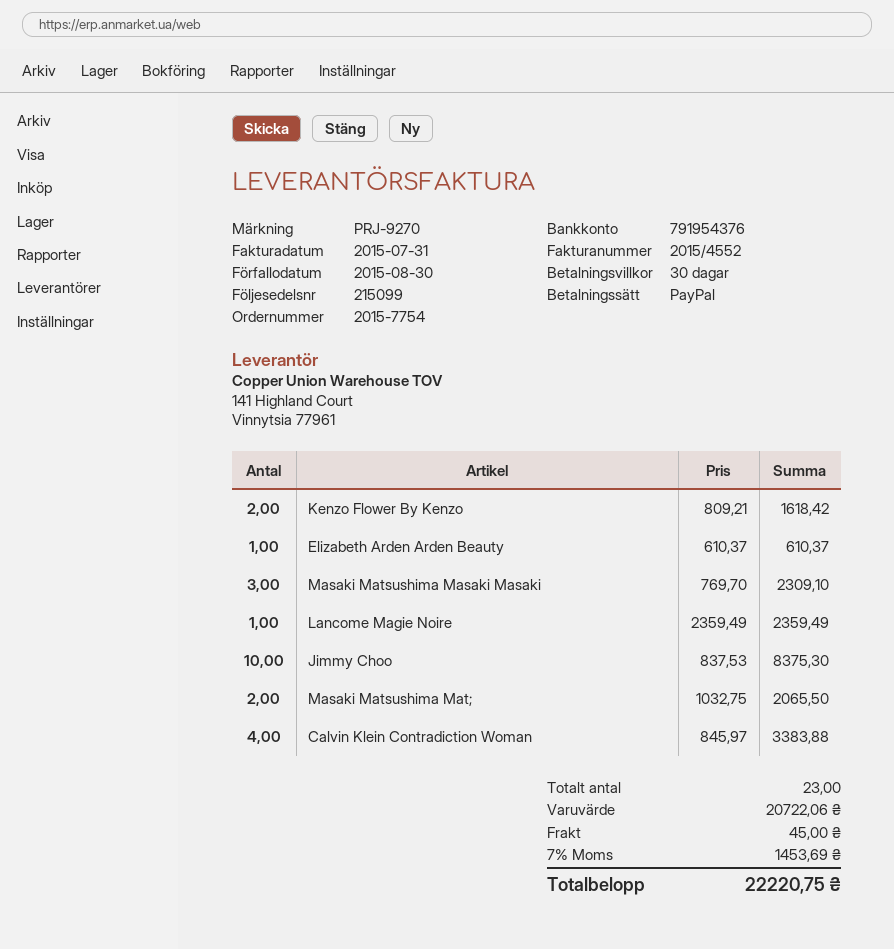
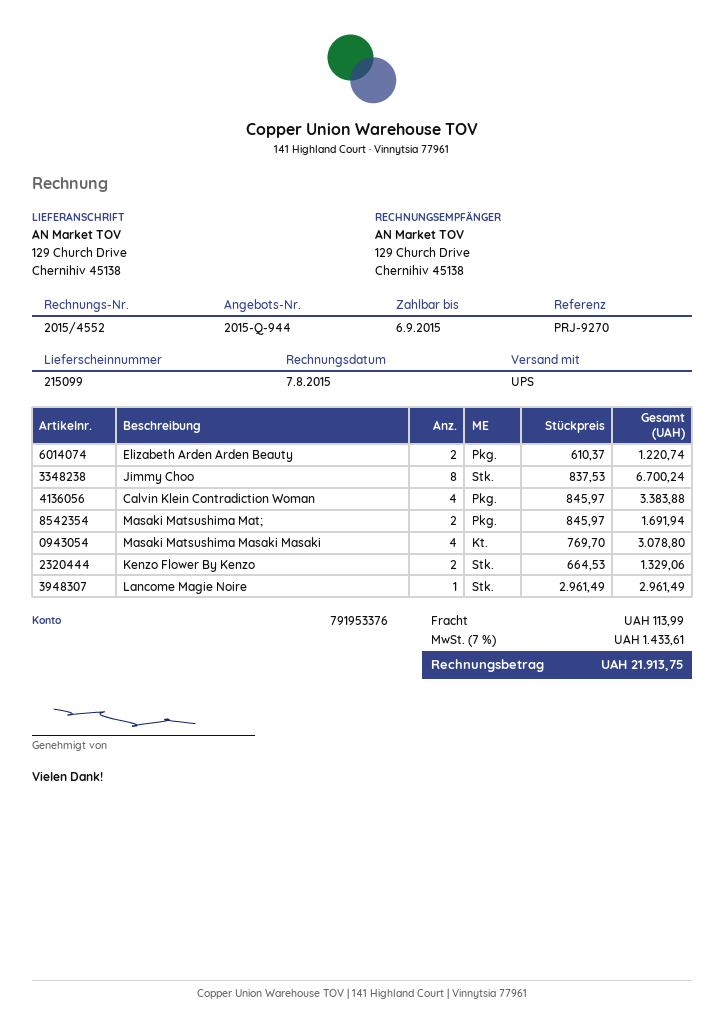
invoice date: 2015-07-31 -> 2015-08-07
due date: 2015-08-30 -> 2015-09-06
bank account: 791954376 -> 791953376
Kenzo Flower By Kenzo: 2 x 809.21 = 1618.42 -> 2 x 664.53 = 1329.06
Elizabeth Arden Arden Beauty: 1 x 610.37 = 610.37 -> 2 x 610.37 = 1220.74
Masaki Matsushima Masaki Masaki: 3 x 769.70 = 2309.10 -> 4 x 769.70 = 3078.80
Lancome Magie Noire: 1 x 2359.49 = 2359.49 -> 1 x 2961.49 = 2961.49
Jimmy Choo: 10 x 837.53 = 8375.30 -> 8 x 837.53 = 6700.24
Masaki Matsushima Mat;: 2 x 1032.75 = 2065.50 -> 2 x 845.97 = 1691.94
shipping: 45.00 -> 113.99
tax: 7% = 1453.69 -> 7% = 1433.61
total: 22220.75 -> 21913.75

